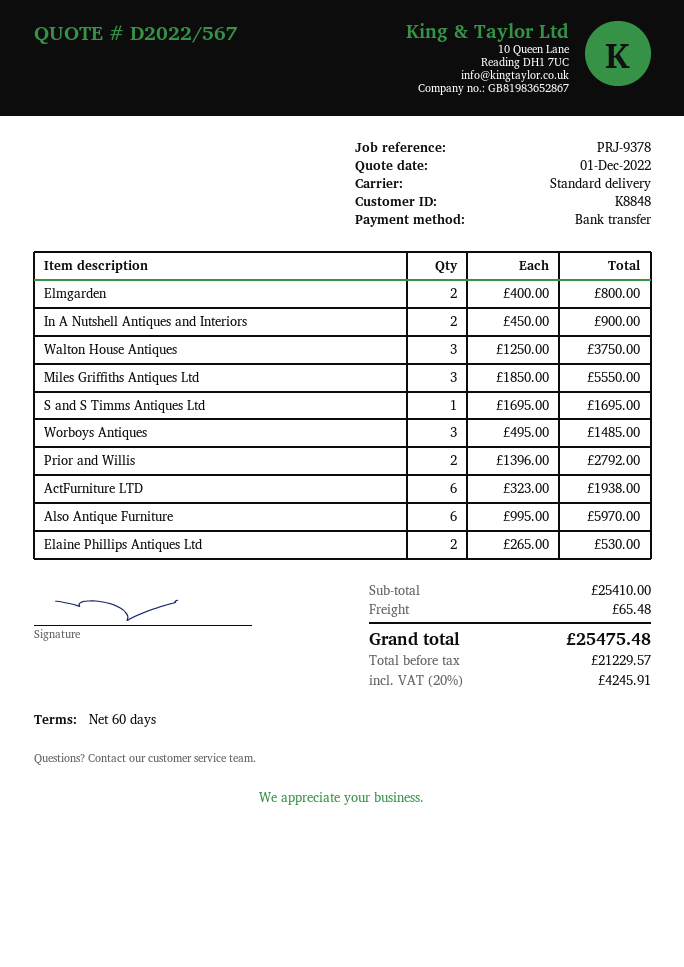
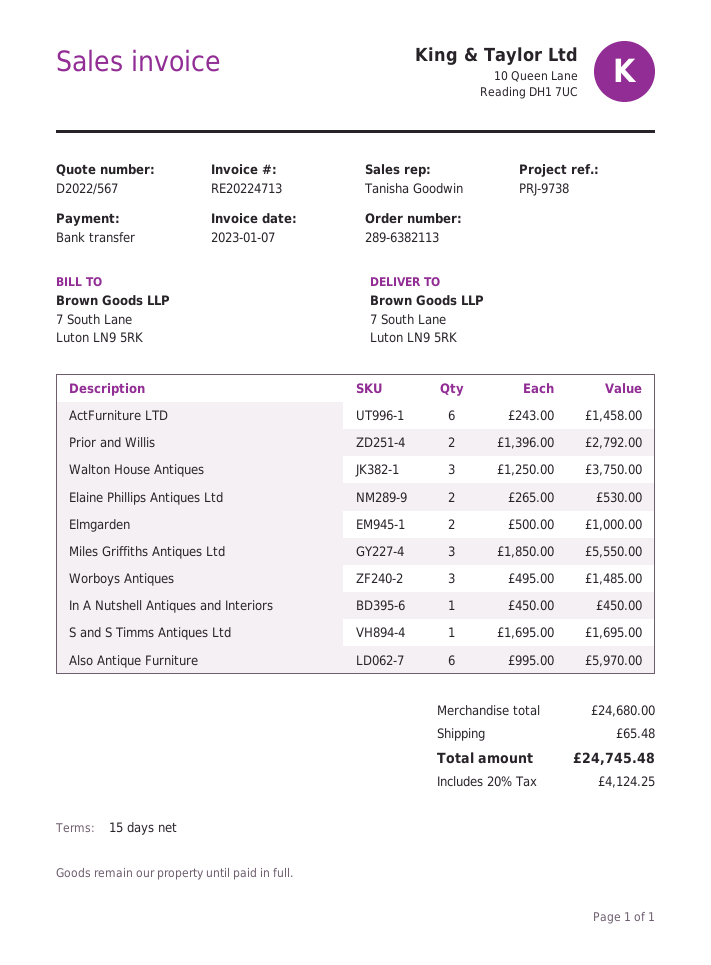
payment terms: 60 days -> 15 days
reference: PRJ-9378 -> PRJ-9738
Elmgarden: 2 x 400.00 = 800.00 -> 2 x 500.00 = 1000.00
In A Nutshell Antiques and Interiors: 2 x 450.00 = 900.00 -> 1 x 450.00 = 450.00
ActFurniture LTD: 6 x 323.00 = 1938.00 -> 6 x 243.00 = 1458.00
subtotal: 25410.00 -> 24680.00
tax: 20% = 4245.91 -> 20% = 4124.25
total: 25475.48 -> 24745.48

